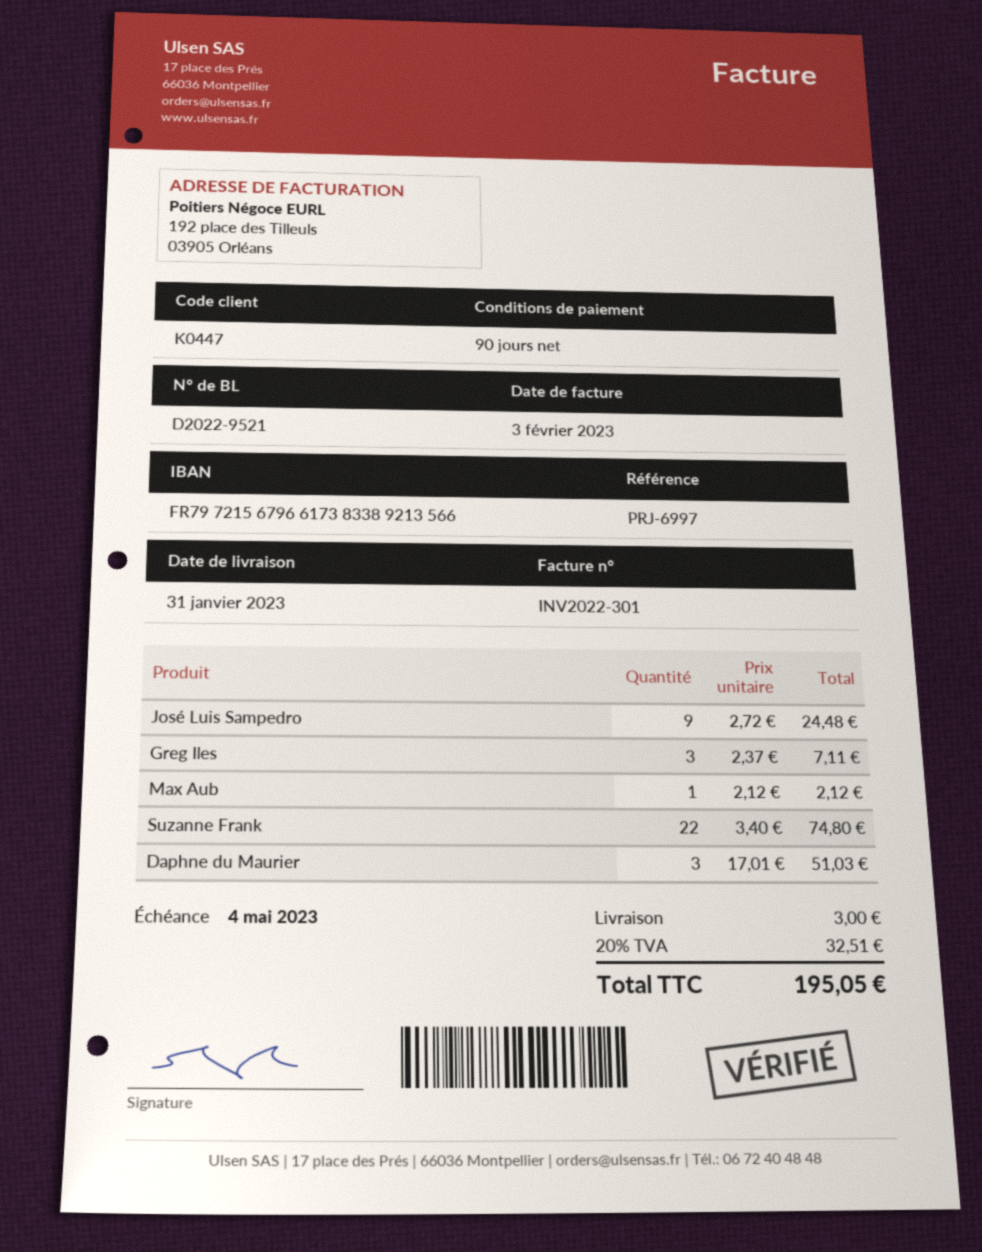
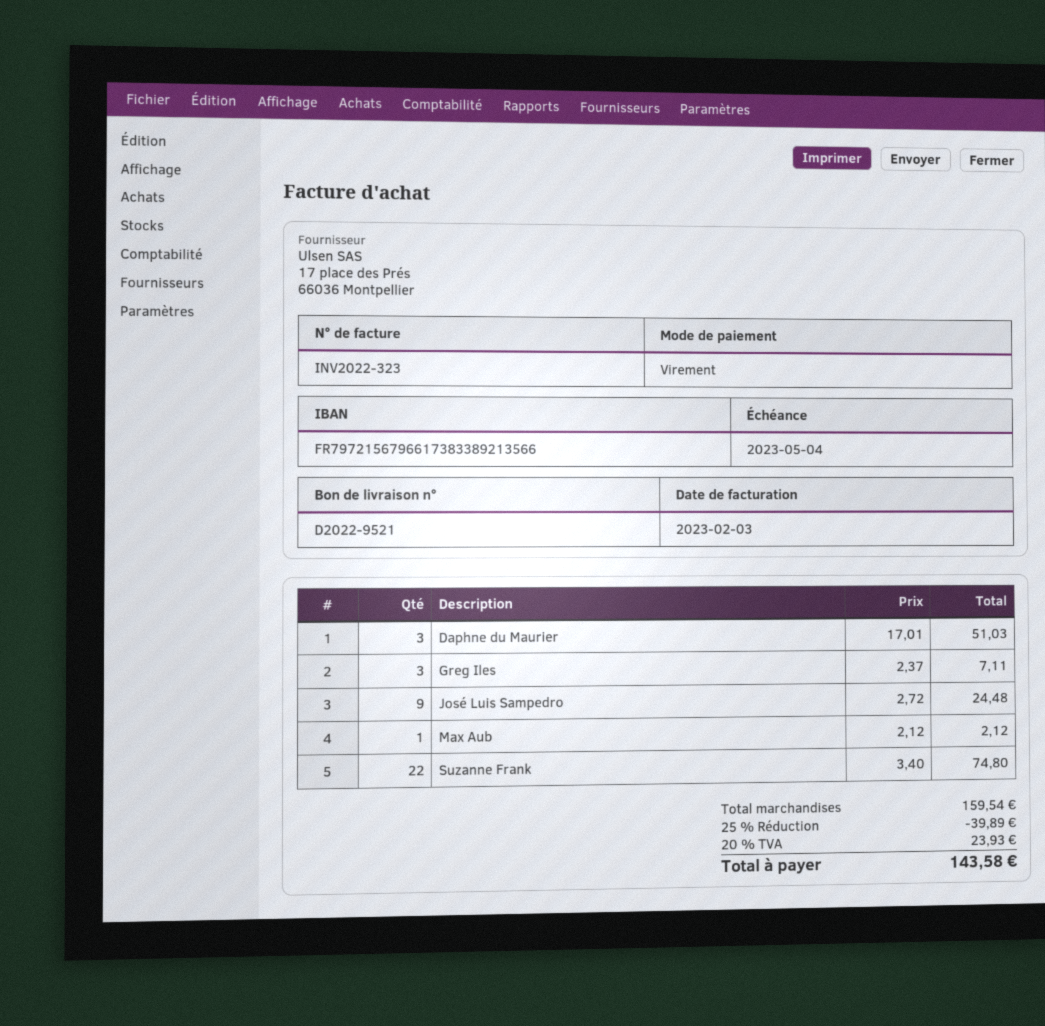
invoice number: INV2022-301 -> INV2022-323
discount: none -> 25% = 39.89
shipping: 3.00 -> none
tax: 20% = 32.51 -> 20% = 23.93
total: 195.05 -> 143.58

